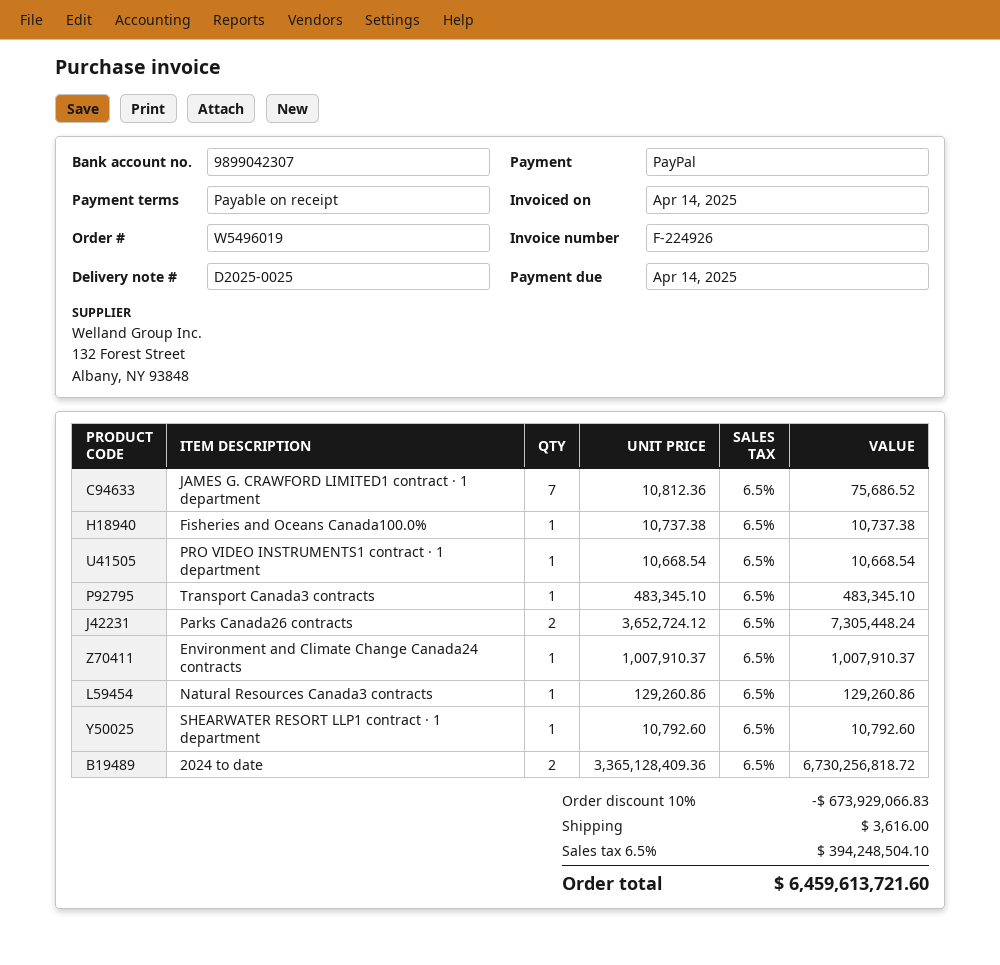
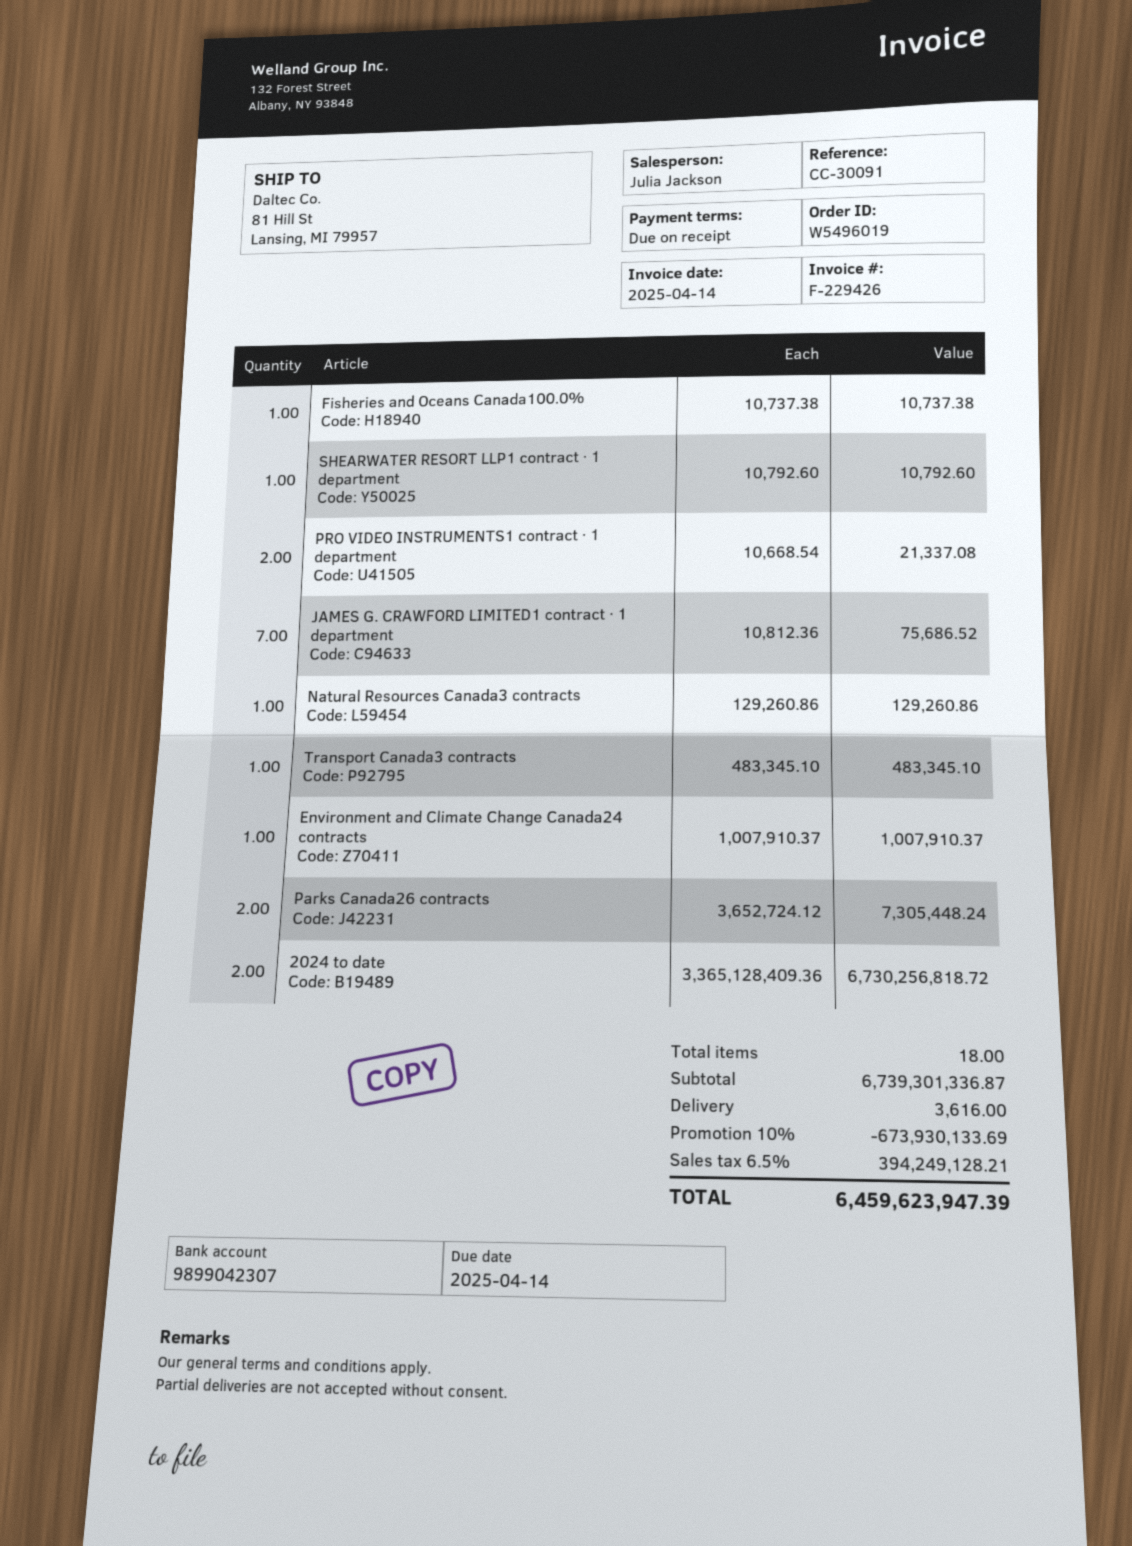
invoice number: F-224926 -> F-229426
PRO VIDEO INSTRUMENTS1 contract · 1 department: 1 x 10668.54 = 10668.54 -> 2 x 10668.54 = 21337.08
discount: 10% = 673929066.83 -> 10% = 673930133.69
tax: 6.5% = 394248504.10 -> 6.5% = 394249128.21
total: 6459613721.60 -> 6459623947.39

